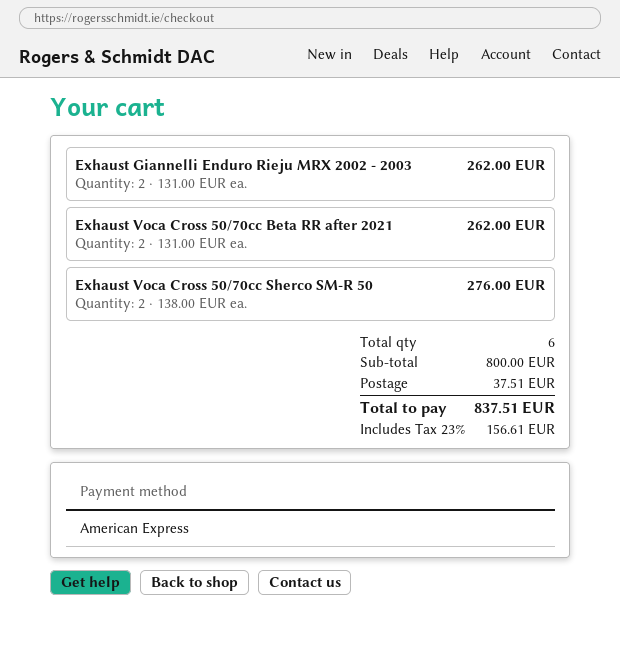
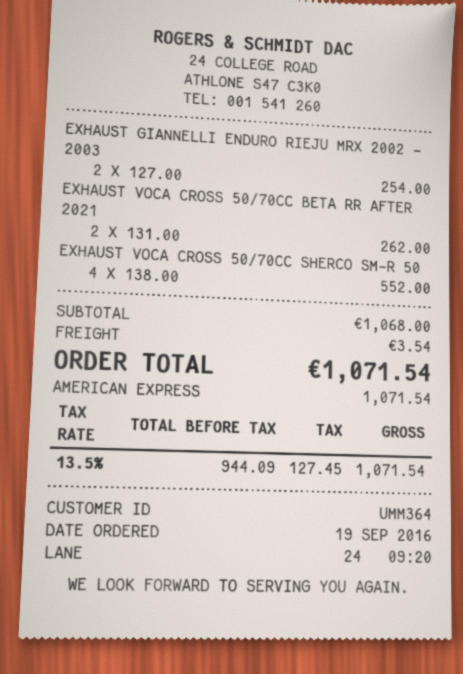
Exhaust Giannelli Enduro Rieju MRX 2002 - 2003: 2 x 131.00 = 262.00 -> 2 x 127.00 = 254.00
Exhaust Voca Cross 50/70cc Sherco SM-R 50: 2 x 138.00 = 276.00 -> 4 x 138.00 = 552.00
subtotal: 800.00 -> 1068.00
shipping: 37.51 -> 3.54
tax: 23% = 156.61 -> 13.5% = 127.45
total: 837.51 -> 1071.54

